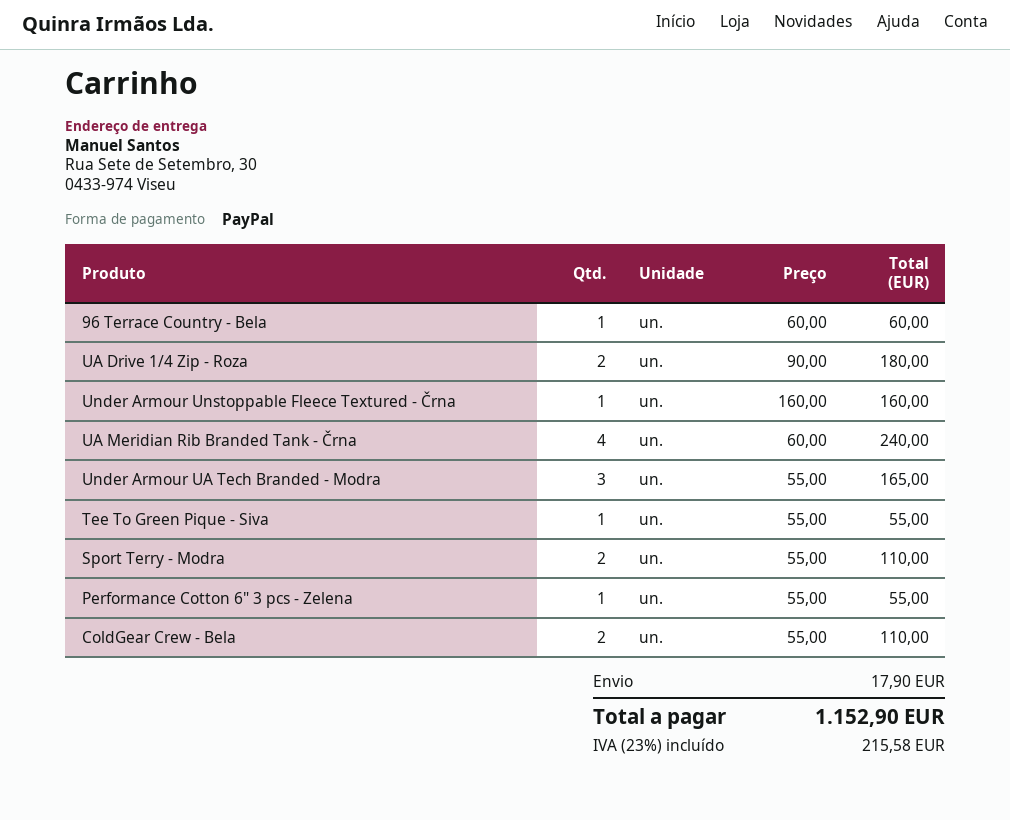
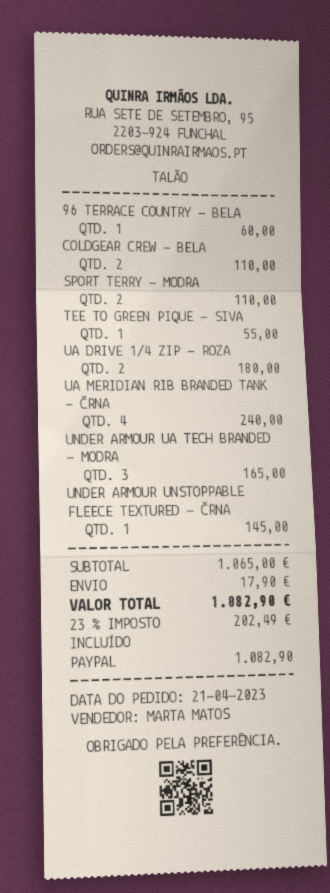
Under Armour Unstoppable Fleece Textured - Črna: 1 for 160.00 -> 1 for 145.00
Performance Cotton 6" 3 pcs - Zelena: 1 for 55.00 -> none
tax: 23% = 215.58 -> 23% = 202.49
total: 1152.90 -> 1082.90

